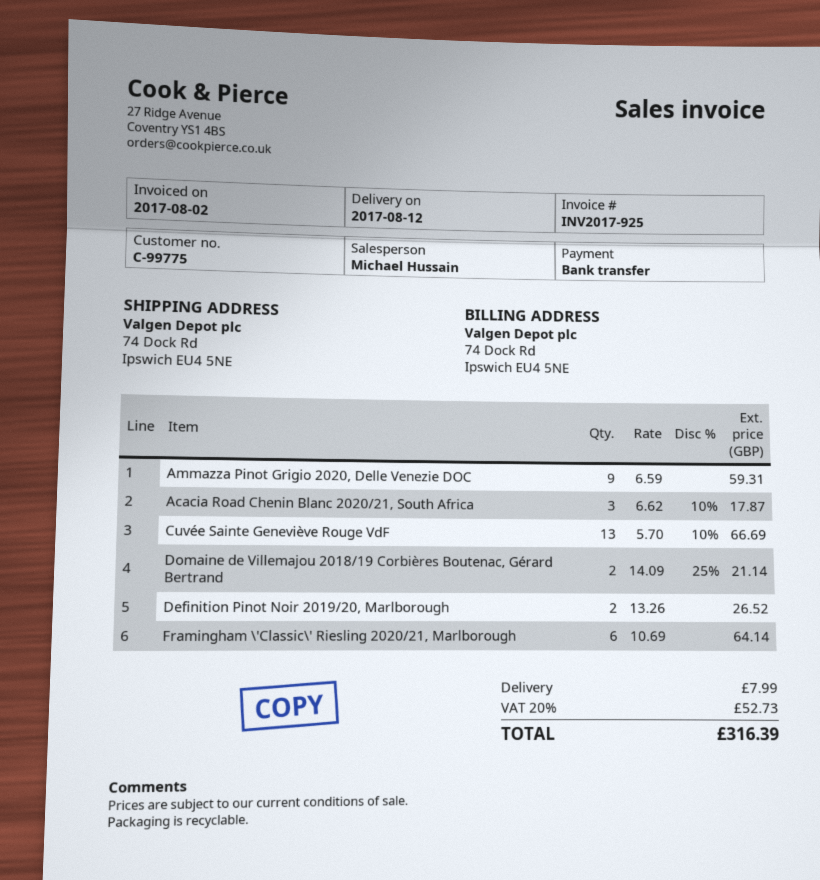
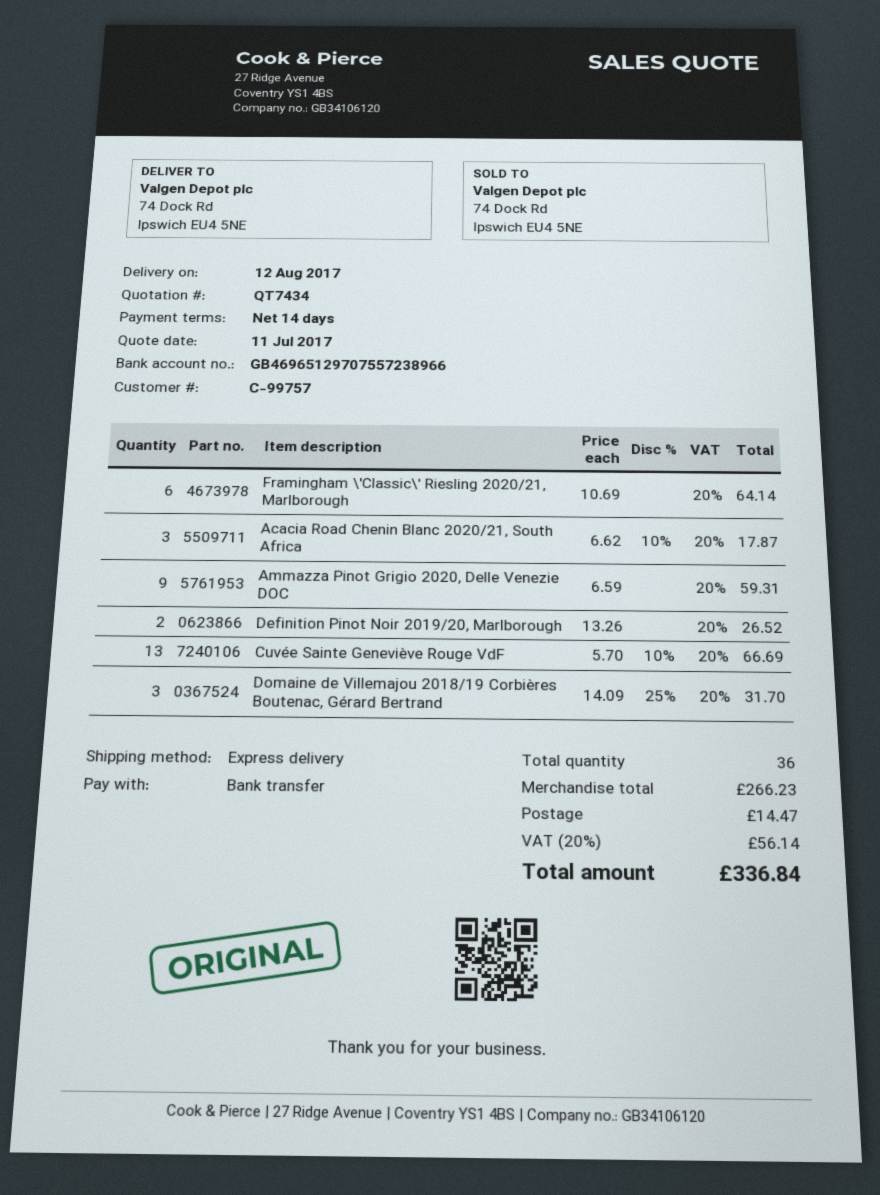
customer number: C-99775 -> C-99757
Domaine de Villemajou 2018/19 Corbières Boutenac, Gérard Bertrand: 2 x 14.09 - 25% = 21.14 -> 3 x 14.09 - 25% = 31.70
shipping: 7.99 -> 14.47
tax: 20% = 52.73 -> 20% = 56.14
total: 316.39 -> 336.84

